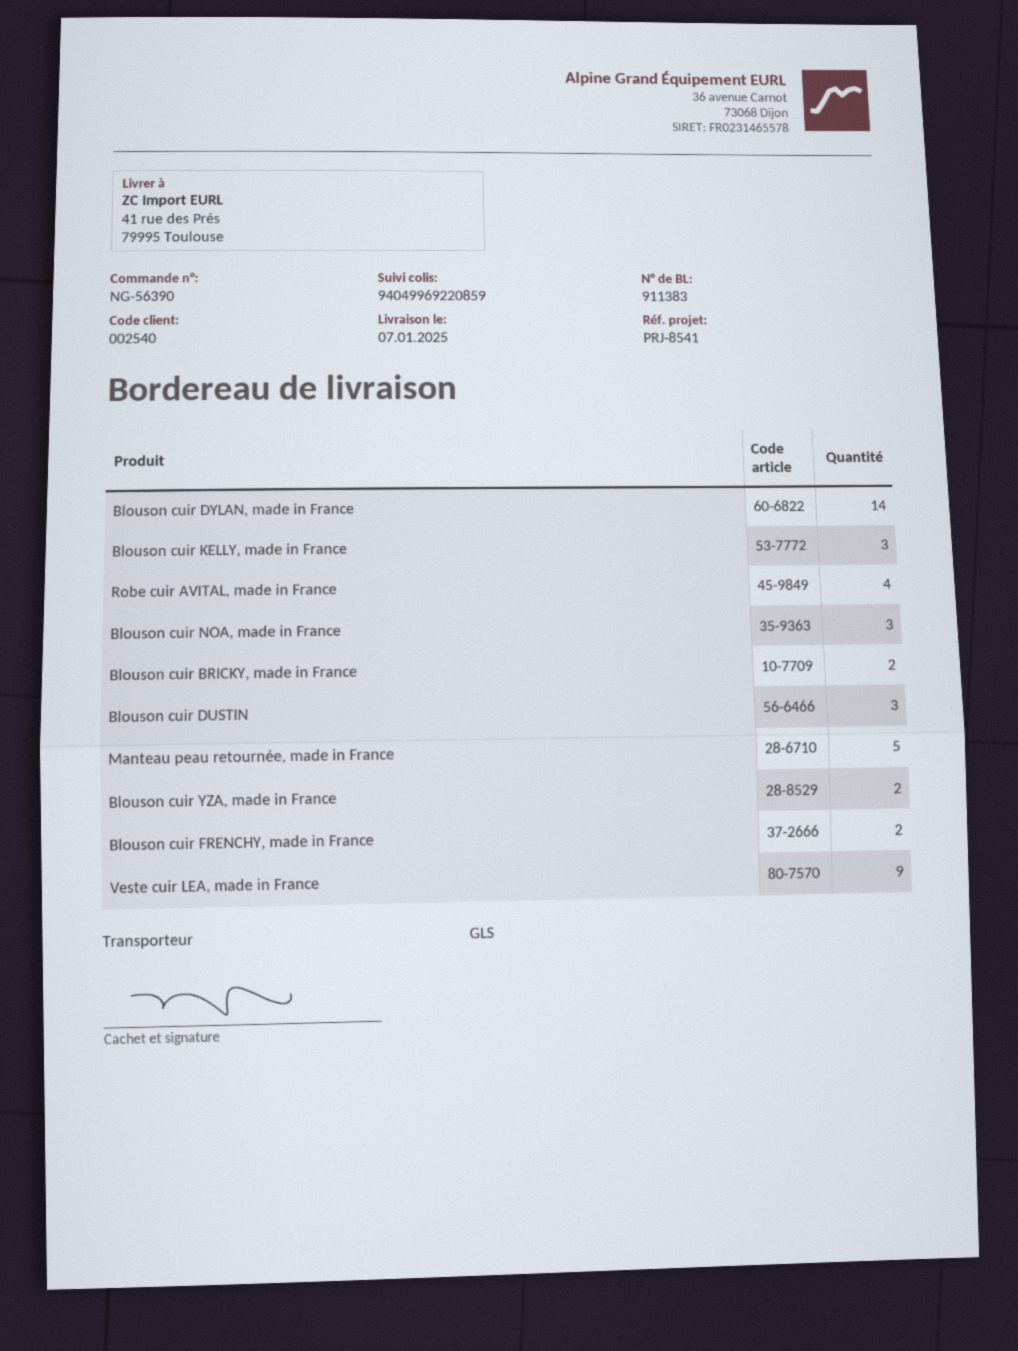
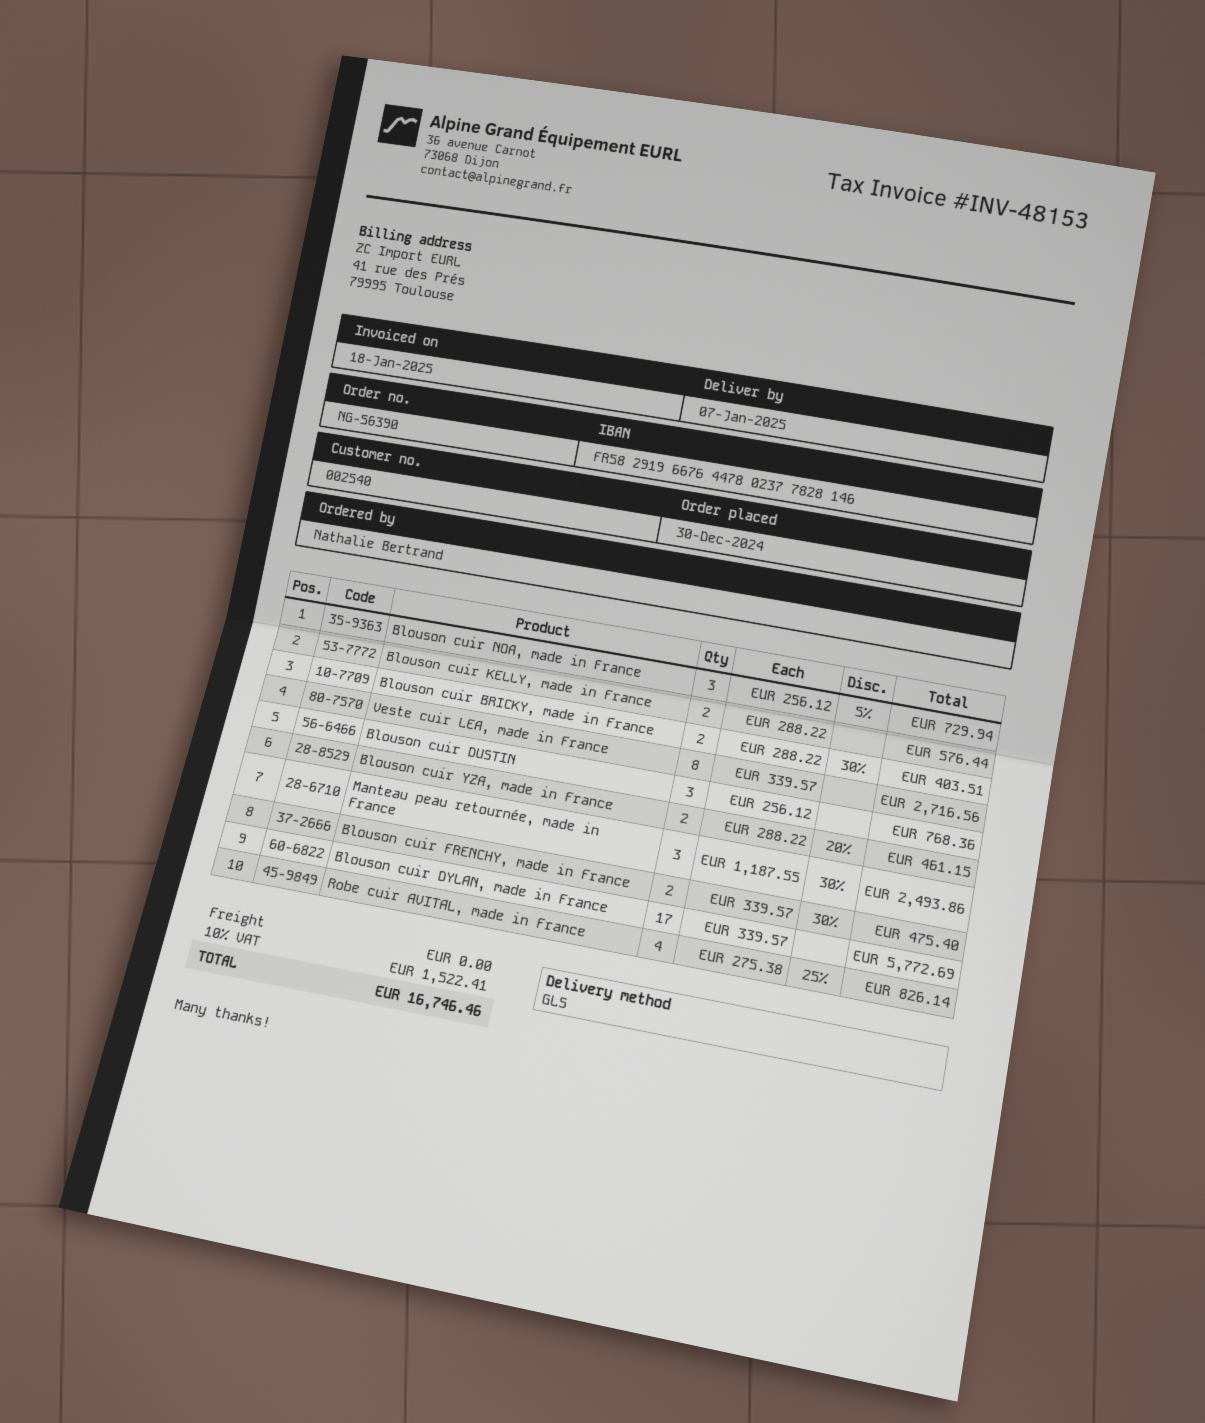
Blouson cuir DYLAN, made in France: 14 -> 17
Blouson cuir KELLY, made in France: 3 -> 2
Manteau peau retournée, made in France: 5 -> 3
Veste cuir LEA, made in France: 9 -> 8

